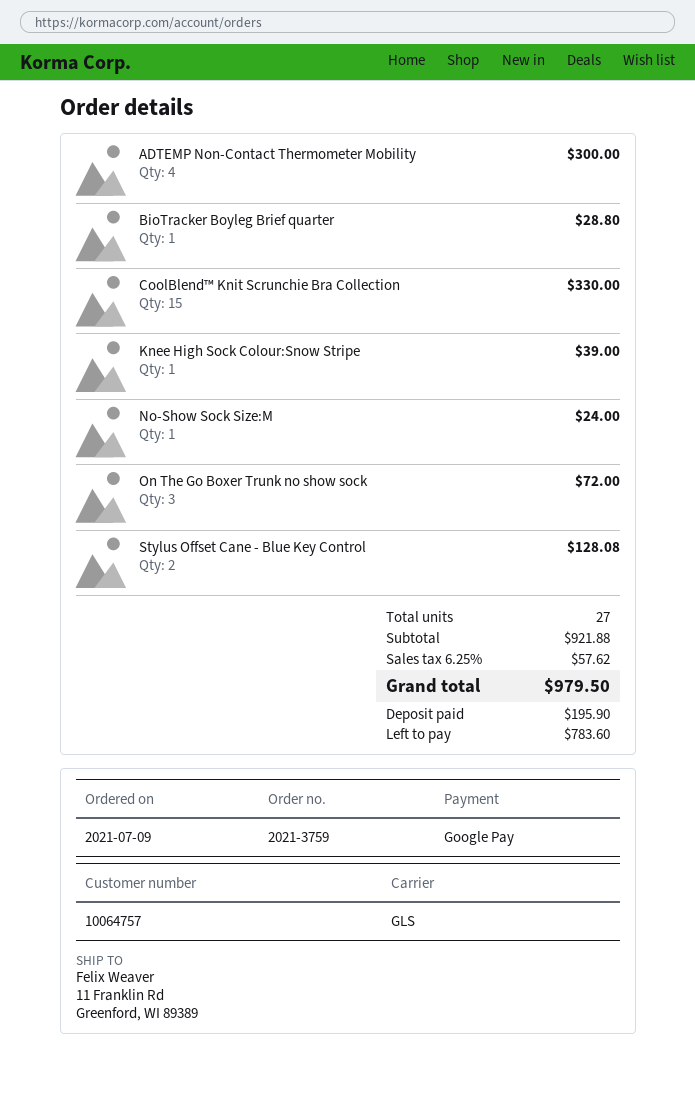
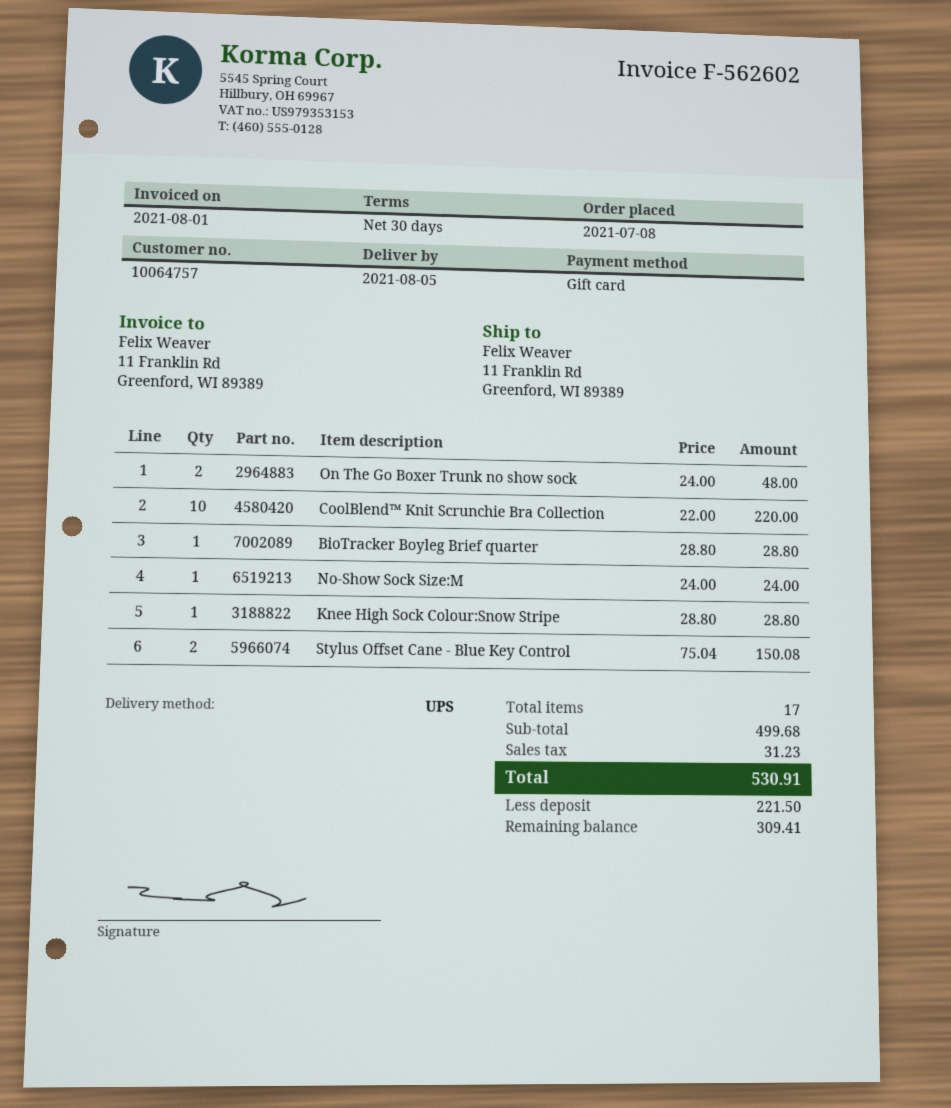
order date: 2021-07-09 -> 2021-07-08
payment method: Google Pay -> gift card
shipping method: GLS -> UPS
ADTEMP Non-Contact Thermometer Mobility: 4 for 300.00 -> none
CoolBlend™ Knit Scrunchie Bra Collection: 15 for 330.00 -> 10 for 220.00
Knee High Sock Colour:Snow Stripe: 1 for 39.00 -> 1 for 28.80
On The Go Boxer Trunk no show sock: 3 for 72.00 -> 2 for 48.00
Stylus Offset Cane - Blue Key Control: 2 for 128.08 -> 2 for 150.08
total quantity: 27 -> 17
subtotal: 921.88 -> 499.68
tax: 57.62 -> 31.23
total: 979.50 -> 530.91
deposit: 195.90 -> 221.50
balance: 783.60 -> 309.41

